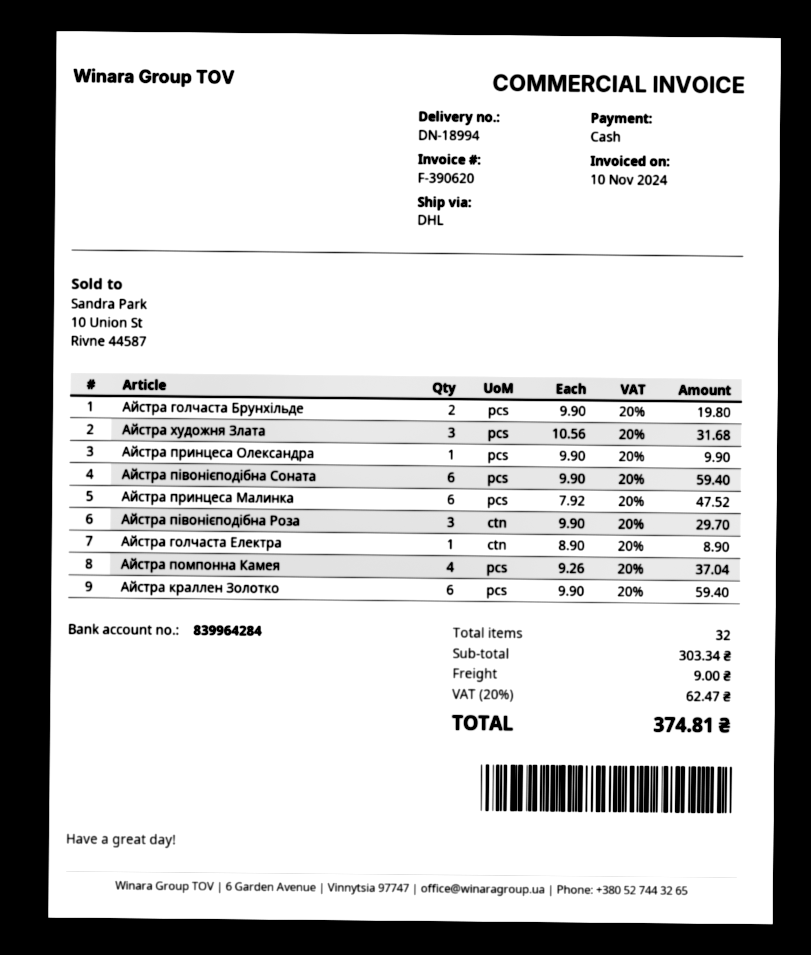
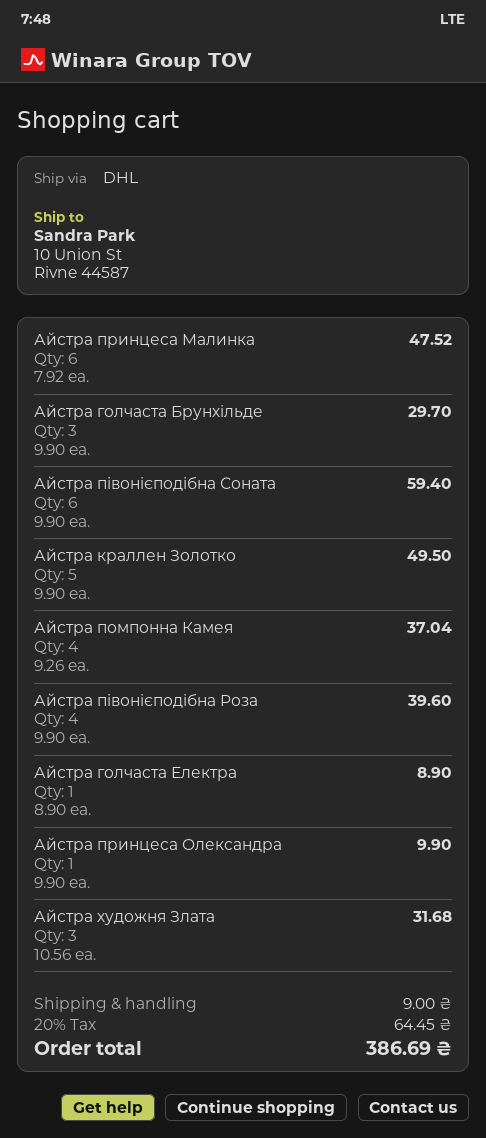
Айстра голчаста Брунхільде: 2 x 9.90 = 19.80 -> 3 x 9.90 = 29.70
Айстра півонієподібна Роза: 3 x 9.90 = 29.70 -> 4 x 9.90 = 39.60
Айстра краллен Золотко: 6 x 9.90 = 59.40 -> 5 x 9.90 = 49.50
tax: 20% = 62.47 -> 20% = 64.45
total: 374.81 -> 386.69

